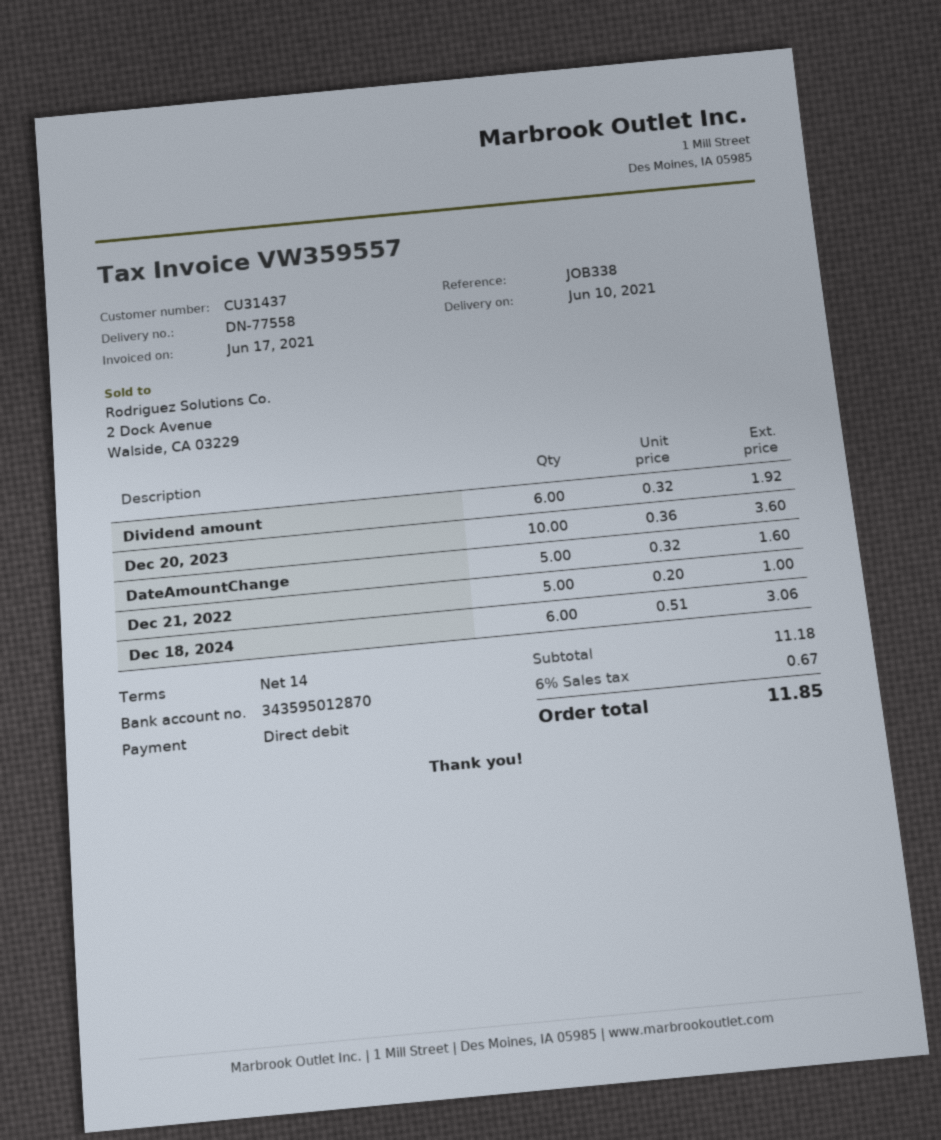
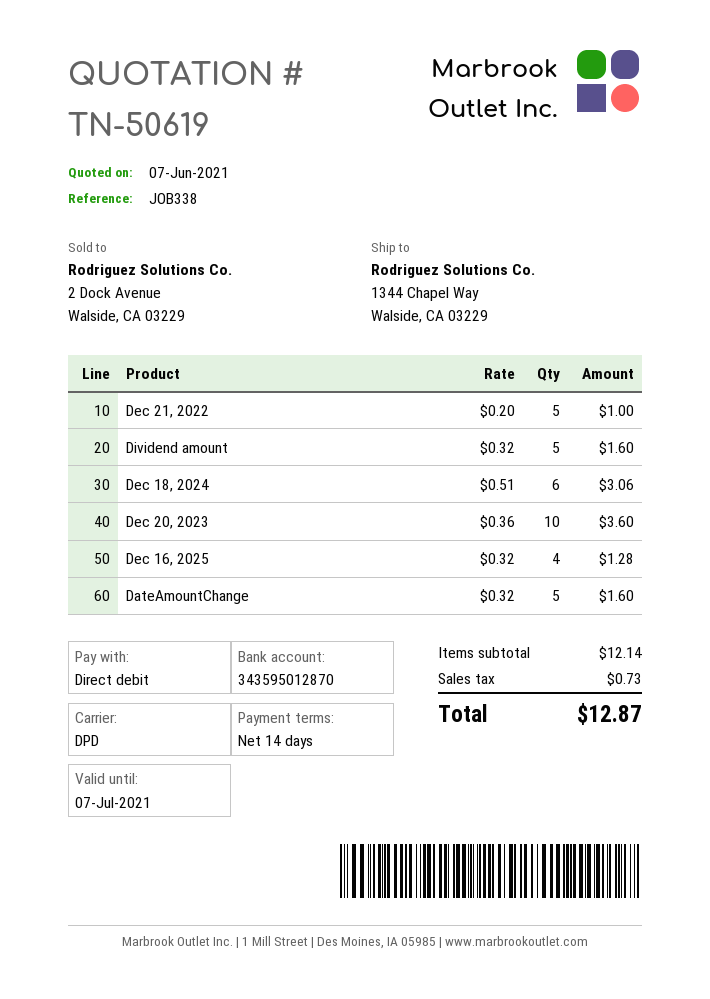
Dividend amount: 6 x 0.32 = 1.92 -> 5 x 0.32 = 1.60
Dec 16, 2025: none -> 4 x 0.32 = 1.28
subtotal: 11.18 -> 12.14
tax: 0.67 -> 0.73
total: 11.85 -> 12.87

